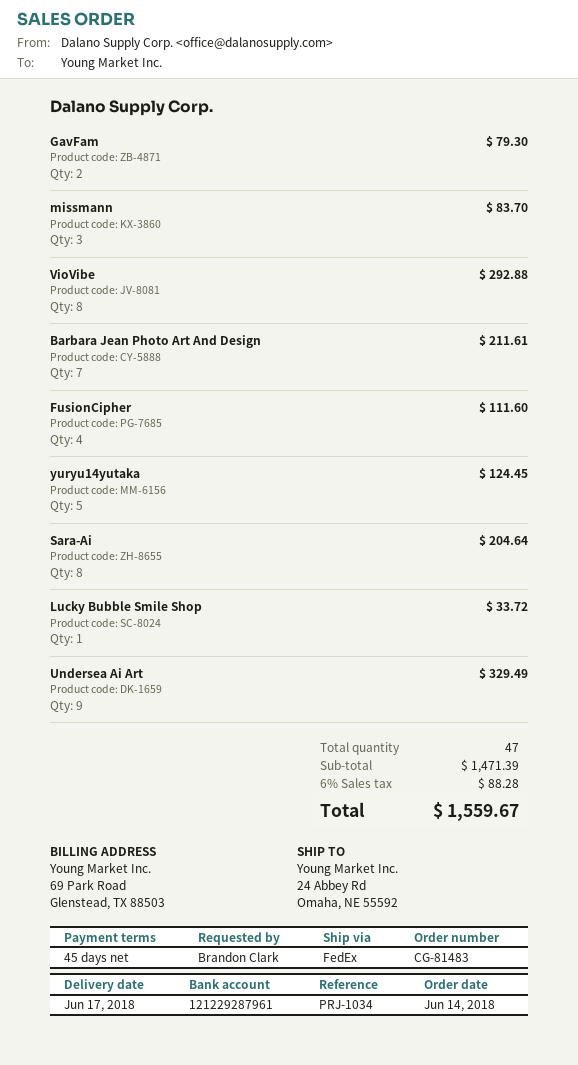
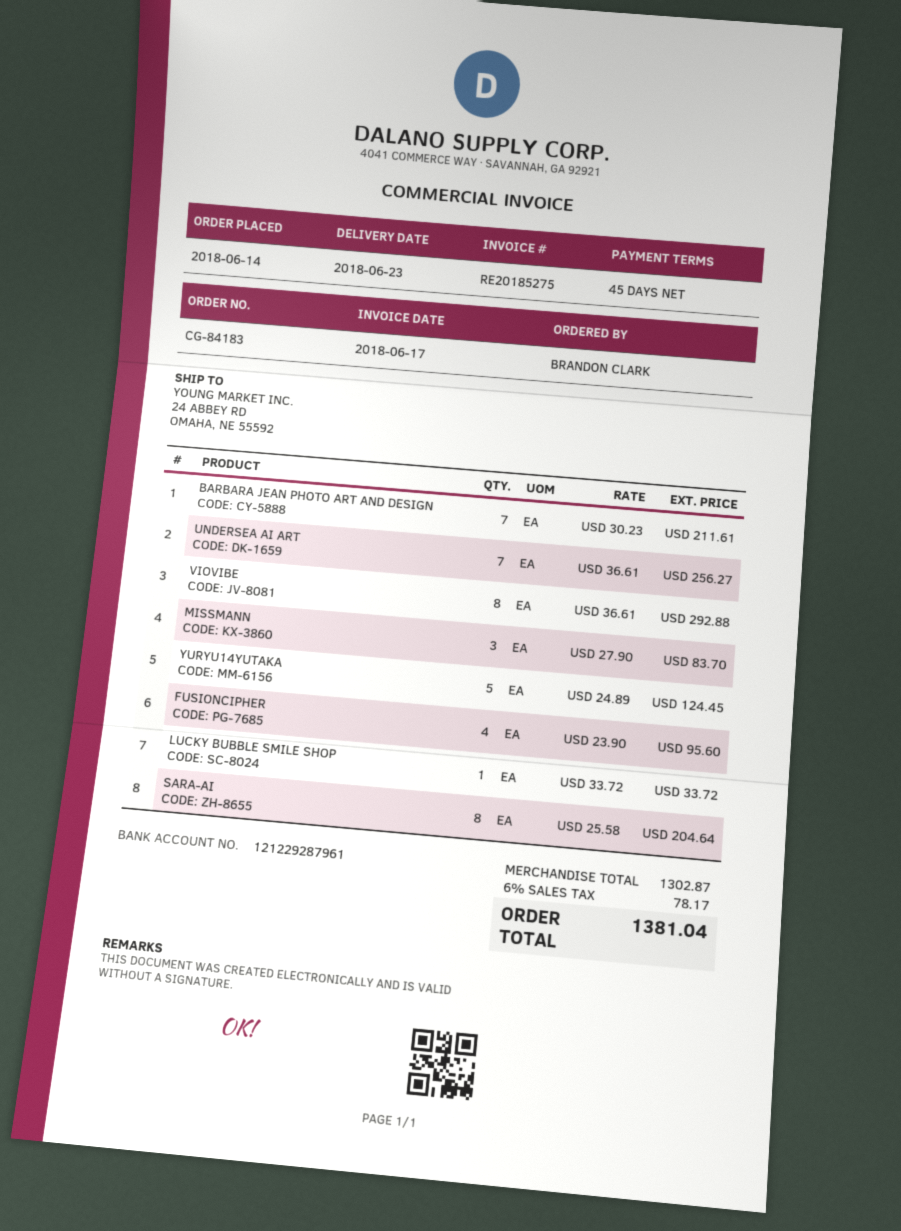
order number: CG-81483 -> CG-84183
delivery date: 2018-06-17 -> 2018-06-23
GavFam: 2 for 79.30 -> none
FusionCipher: 4 for 111.60 -> 4 for 95.60
Undersea Ai Art: 9 for 329.49 -> 7 for 256.27
subtotal: 1471.39 -> 1302.87
tax: 6% = 88.28 -> 6% = 78.17
total: 1559.67 -> 1381.04

